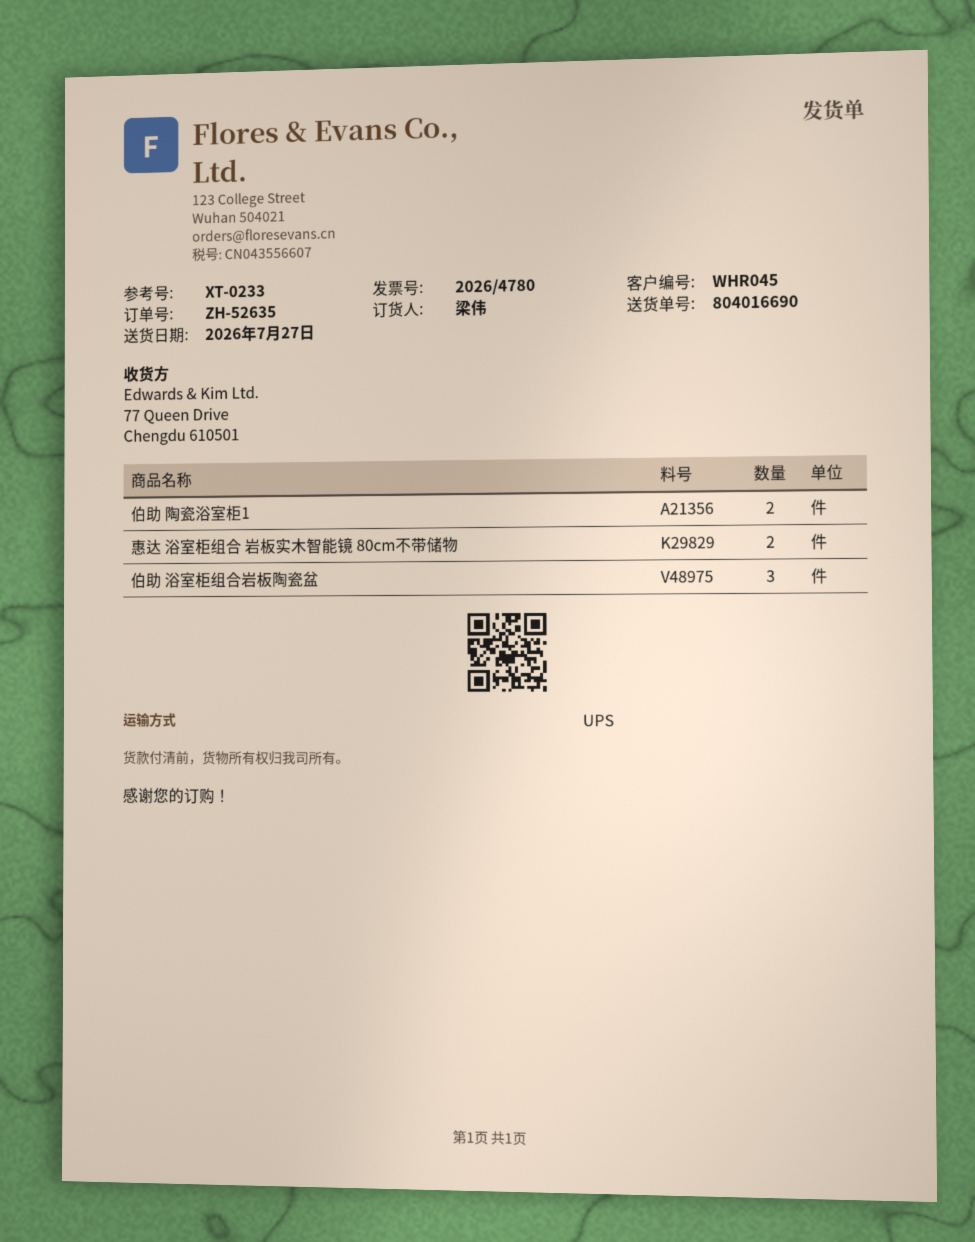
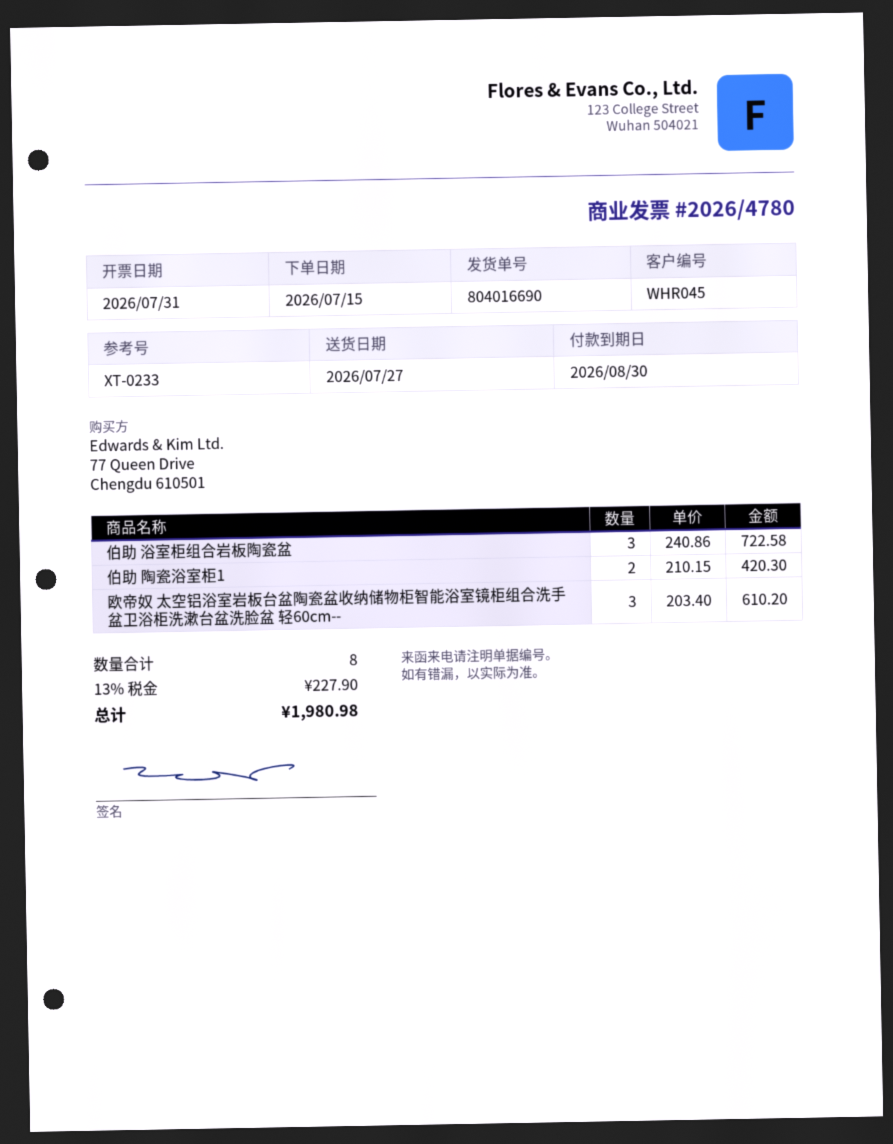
惠达 浴室柜组合 岩板实木智能镜 80cm不带储物: 2 -> none
欧帝奴 太空铝浴室岩板台盆陶瓷盆收纳储物柜智能浴室镜柜组合洗手盆卫浴柜洗漱台盆洗脸盆 轻60cm--: none -> 3

